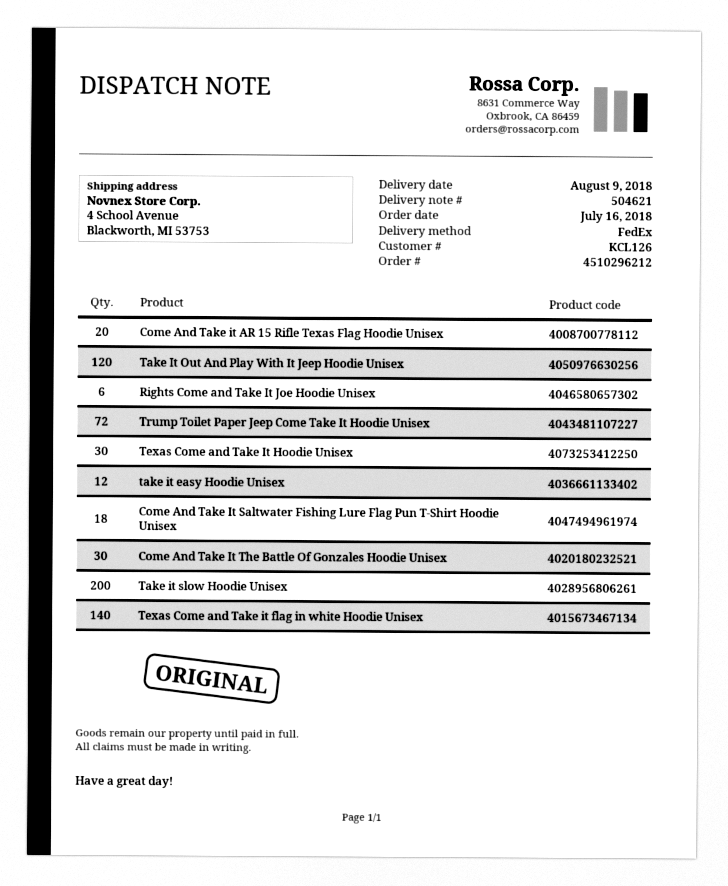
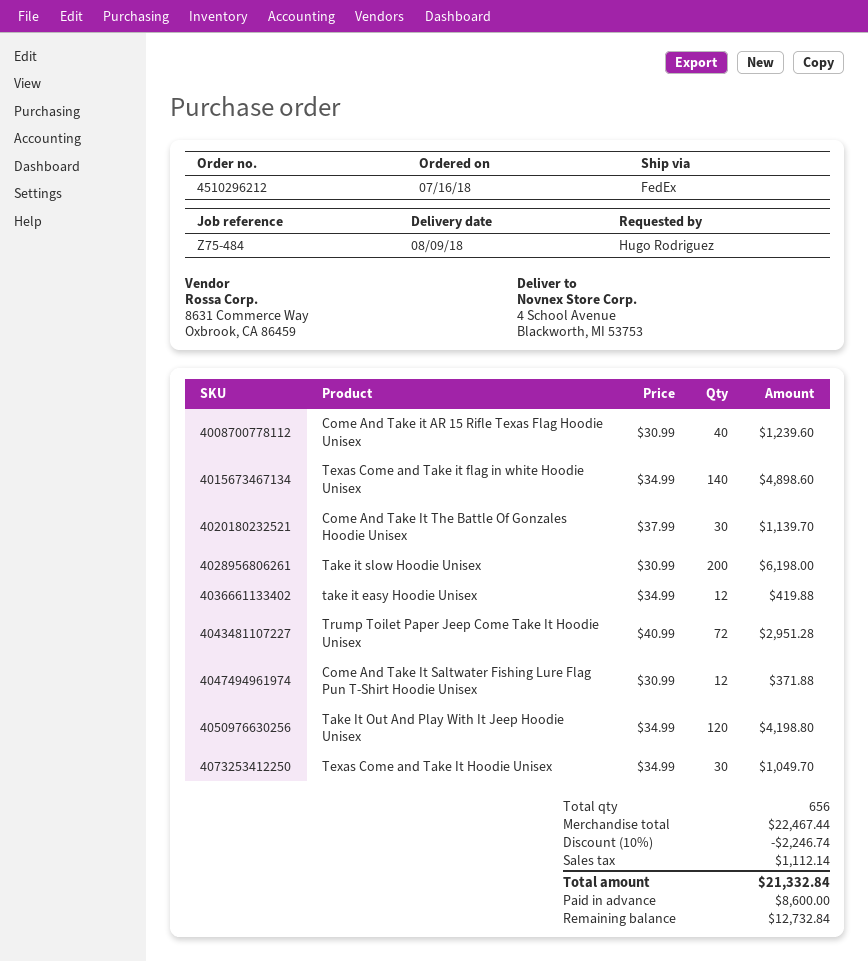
Come And Take it AR 15 Rifle Texas Flag Hoodie Unisex: 20 -> 40
Rights Come and Take It Joe Hoodie Unisex: 6 -> none
Come And Take It Saltwater Fishing Lure Flag Pun T-Shirt Hoodie Unisex: 18 -> 12

